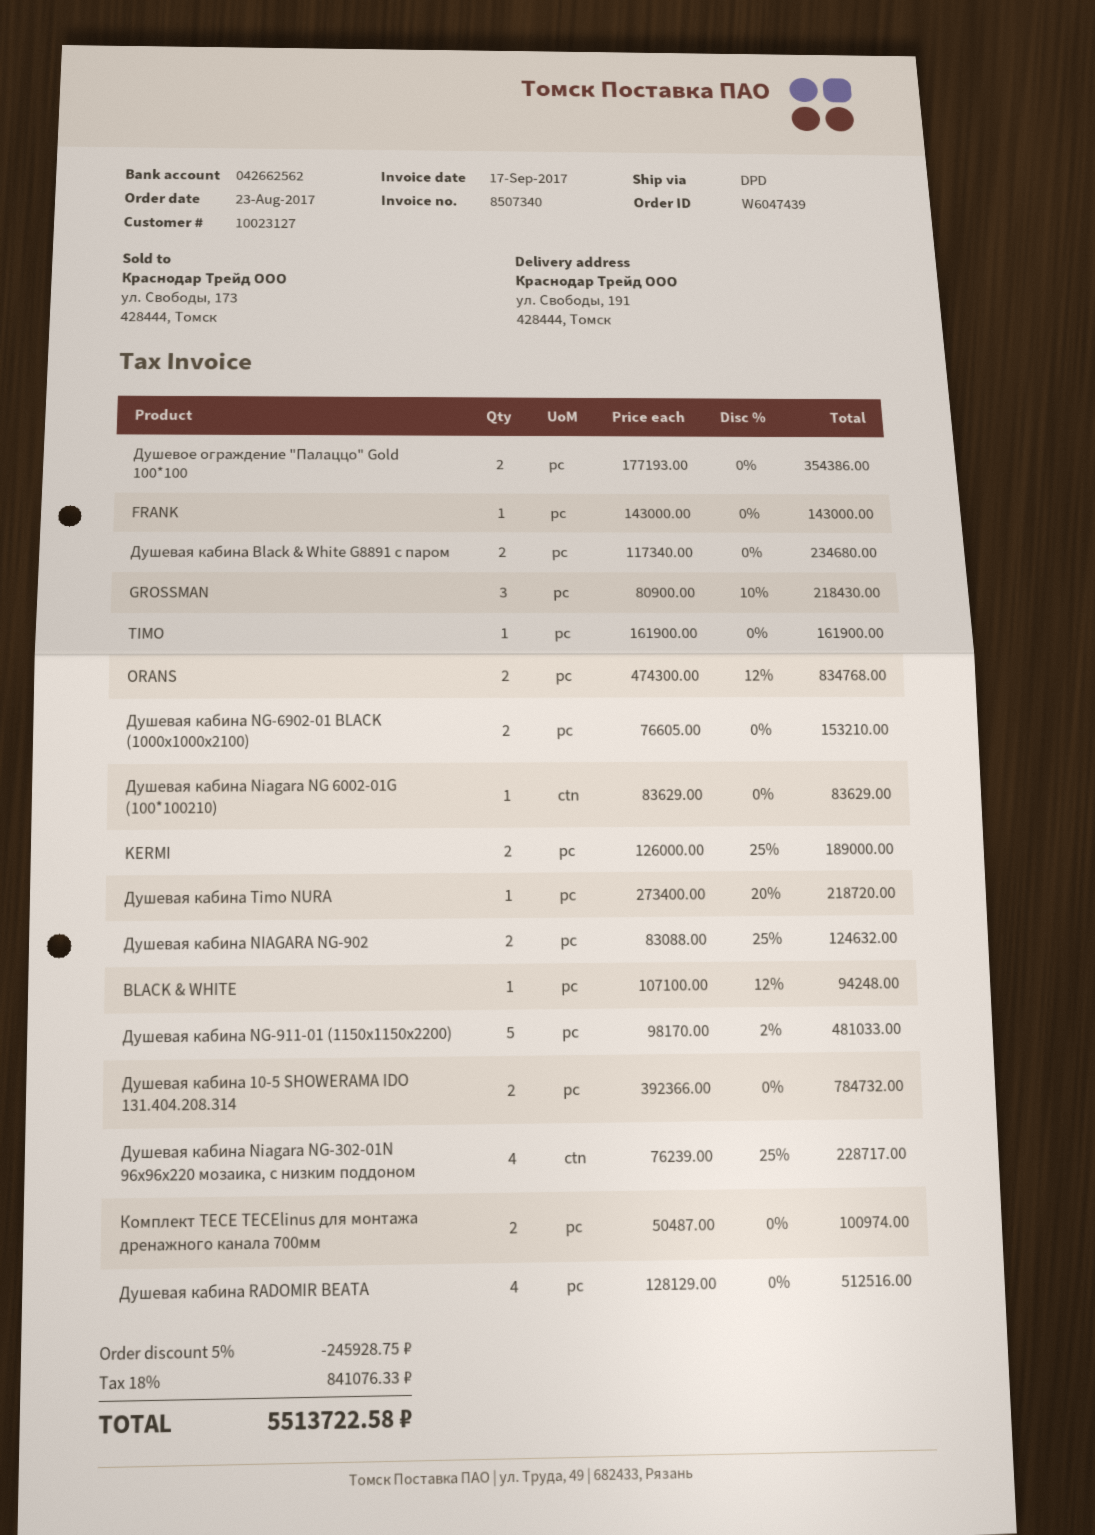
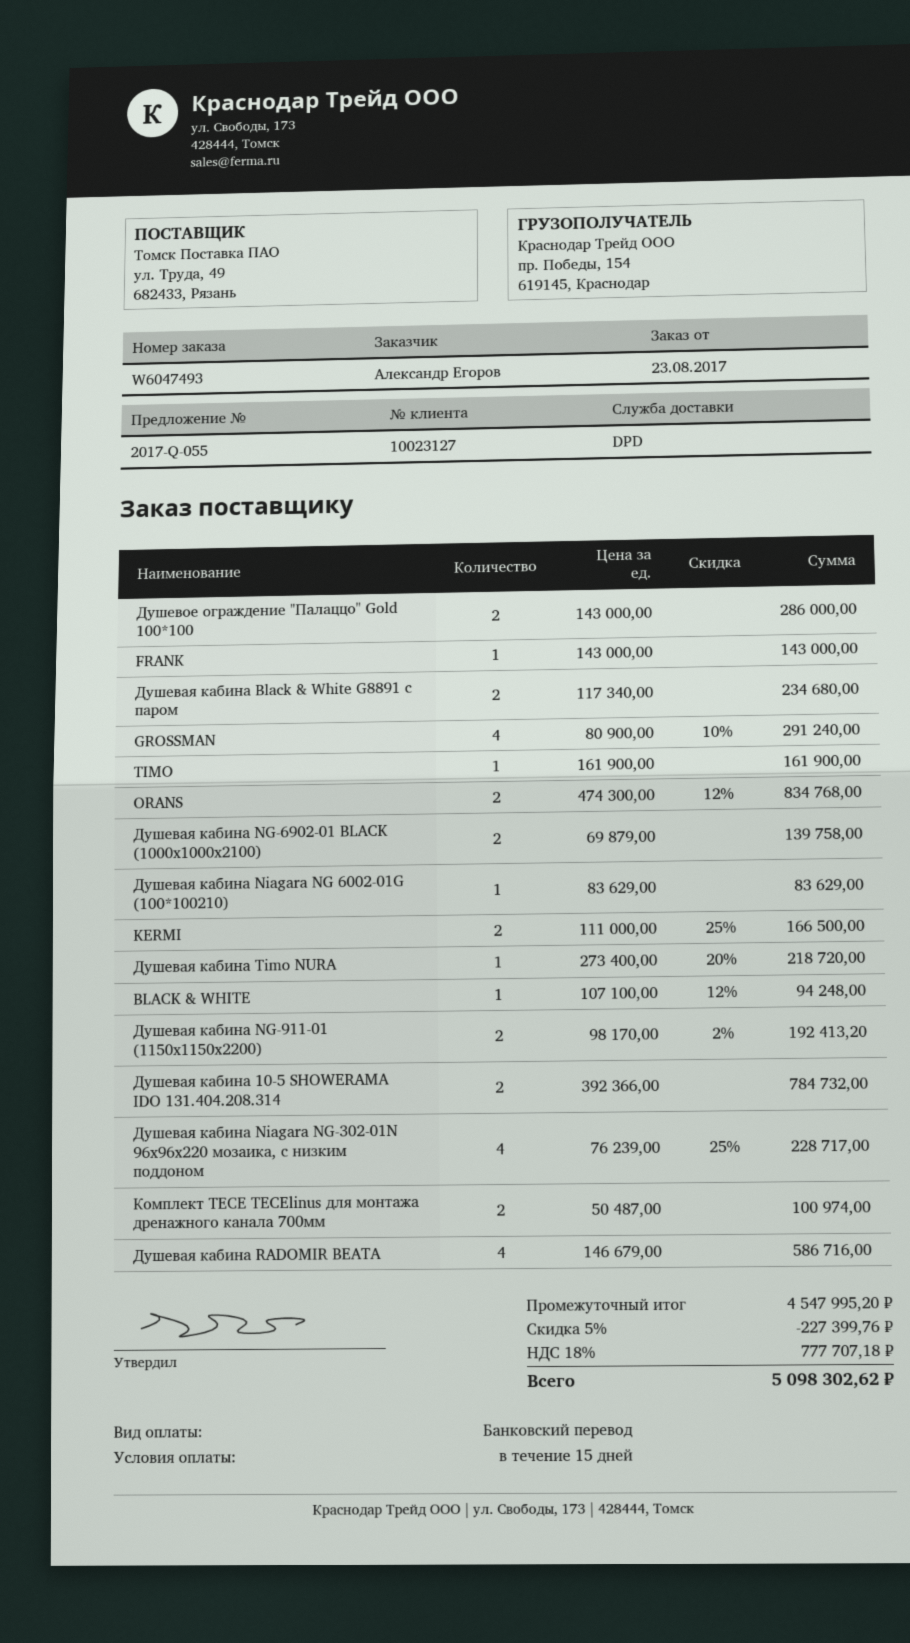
order number: W6047439 -> W6047493
ship to: ул. Свободы, 191, 428444, Томск -> пр. Победы, 154, 619145, Краснодар
Душевое ограждение "Палаццо" Gold 100*100: 2 x 177193.00 = 354386.00 -> 2 x 143000.00 = 286000.00
GROSSMAN: 3 x 80900.00 - 10% = 218430.00 -> 4 x 80900.00 - 10% = 291240.00
Душевая кабина NG-6902-01 BLACK (1000х1000х2100): 2 x 76605.00 = 153210.00 -> 2 x 69879.00 = 139758.00
KERMI: 2 x 126000.00 - 25% = 189000.00 -> 2 x 111000.00 - 25% = 166500.00
Душевая кабина NIAGARA NG-902: 2 x 83088.00 - 25% = 124632.00 -> none
Душевая кабина NG-911-01 (1150х1150х2200): 5 x 98170.00 - 2% = 481033.00 -> 2 x 98170.00 - 2% = 192413.20
Душевая кабина RADOMIR BEATA: 4 x 128129.00 = 512516.00 -> 4 x 146679.00 = 586716.00
discount: 5% = 245928.75 -> 5% = 227399.76
tax: 18% = 841076.33 -> 18% = 777707.18
total: 5513722.58 -> 5098302.62

